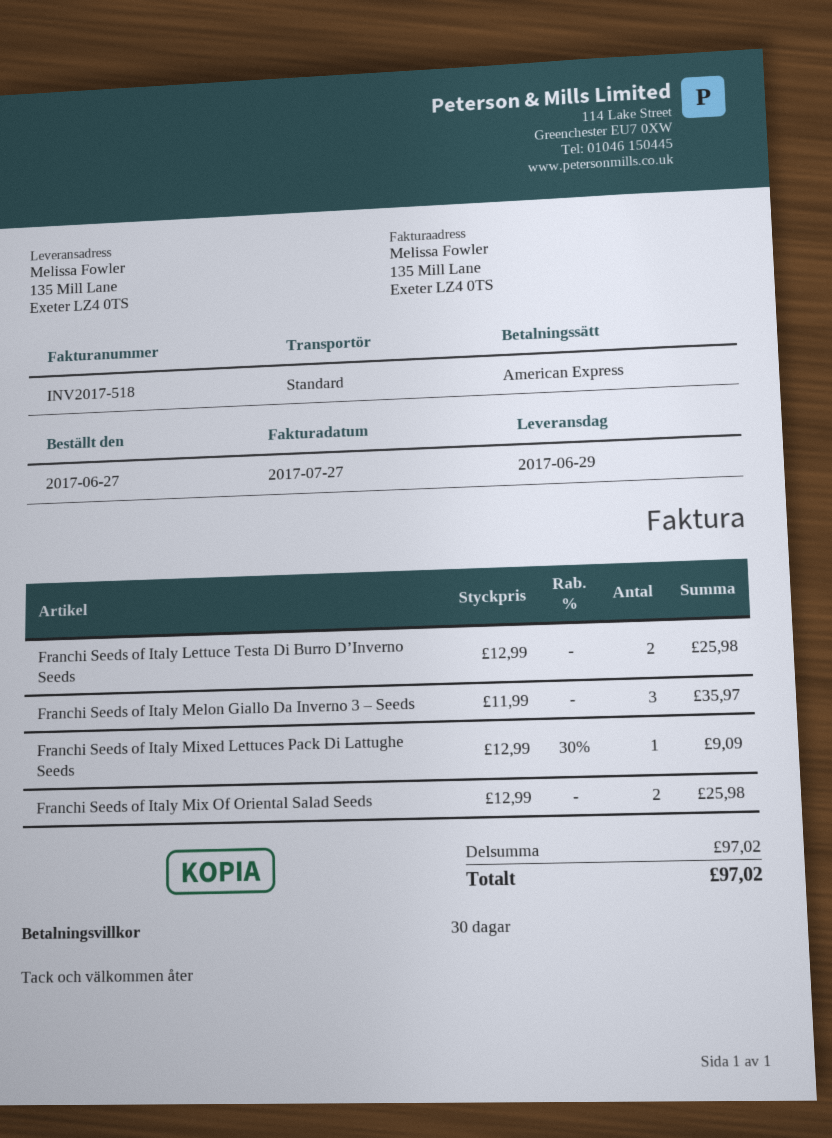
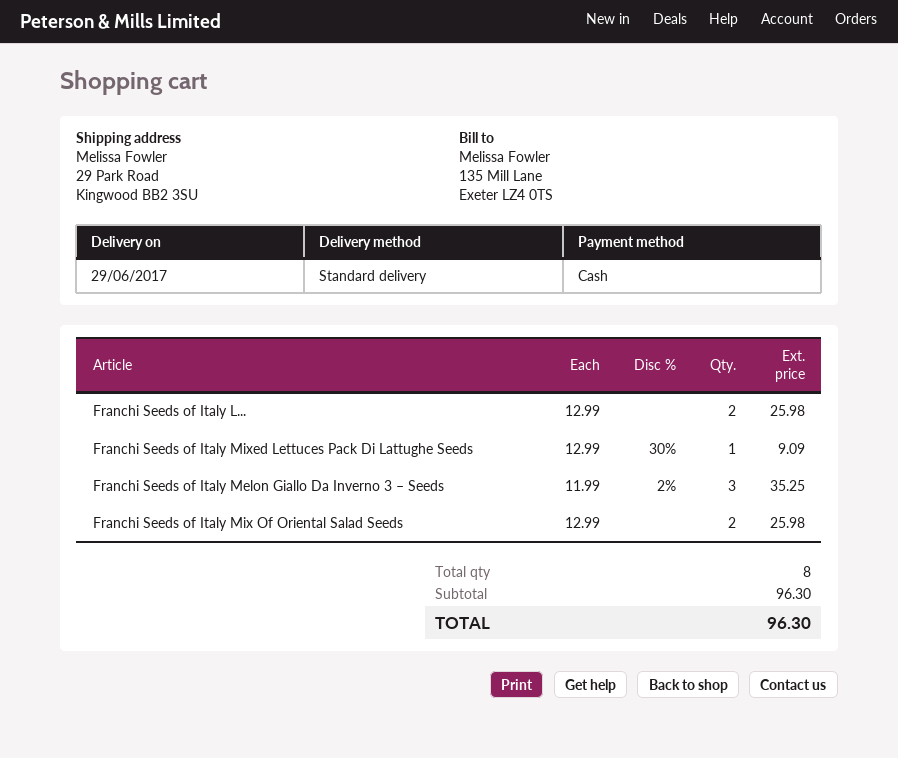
payment method: American Express -> cash
ship to: 135 Mill Lane, Exeter LZ4 0TS -> 29 Park Road, Kingwood BB2 3SU
Franchi Seeds of Italy Melon Giallo Da Inverno 3 – Seeds: 3 x 11.99 = 35.97 -> 3 x 11.99 - 2% = 35.25
subtotal: 97.02 -> 96.30
total: 97.02 -> 96.30

